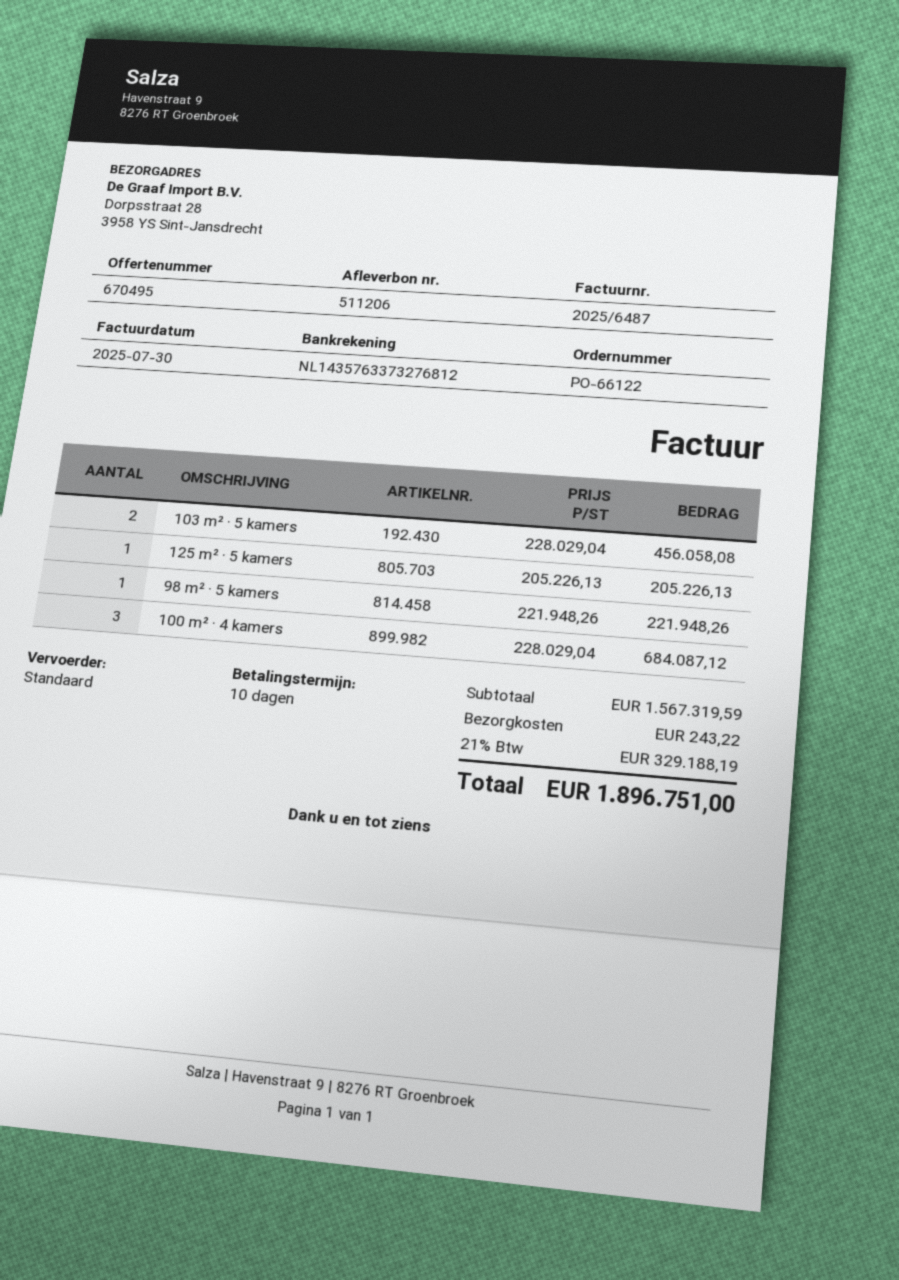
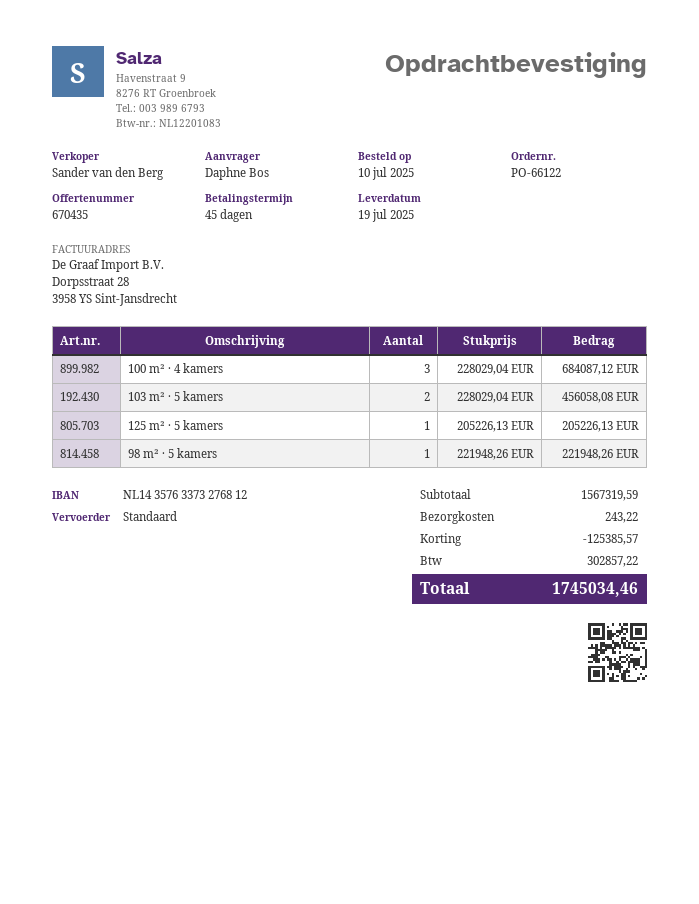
quote number: 670495 -> 670435
payment terms: 10 days -> 45 days
discount: none -> 125385.57
tax: 329188.19 -> 302857.22
total: 1896751.00 -> 1745034.46

